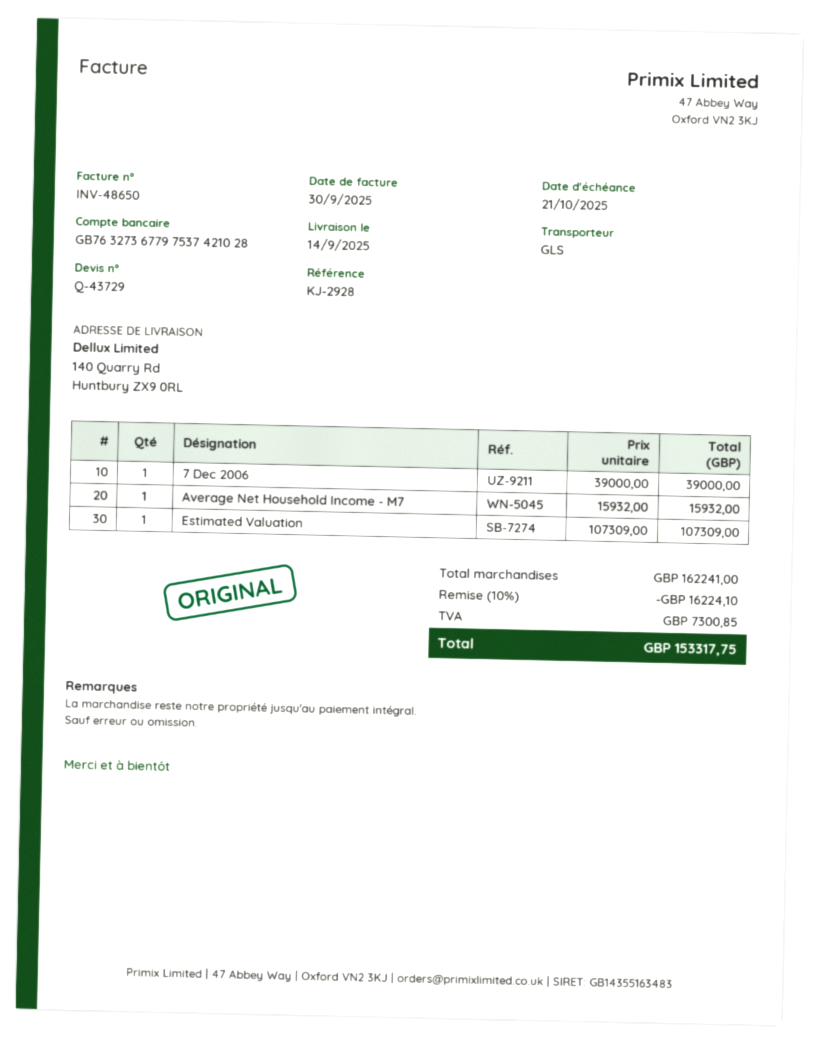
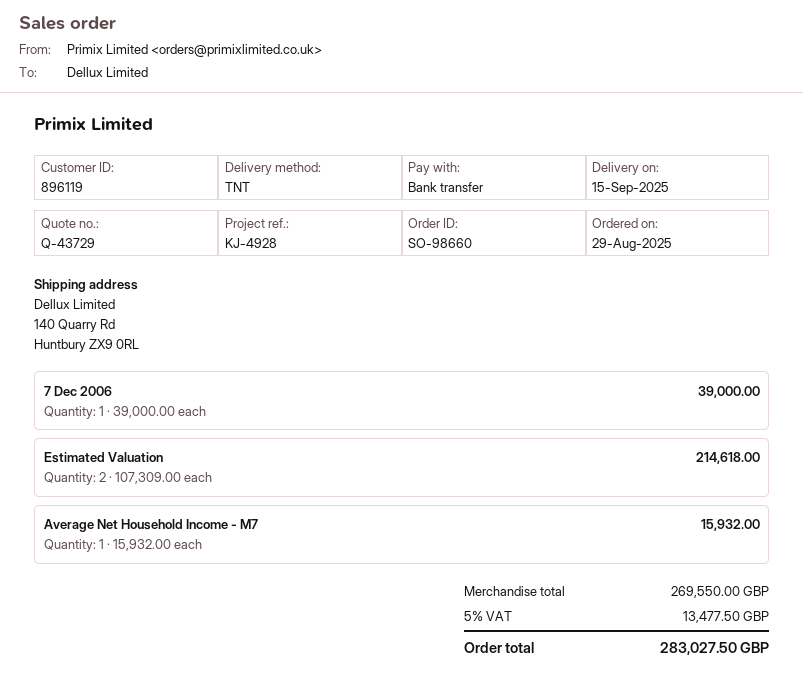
delivery date: 2025-09-14 -> 2025-09-15
reference: KJ-2928 -> KJ-4928
shipping method: GLS -> TNT
Estimated Valuation: 1 x 107309.00 = 107309.00 -> 2 x 107309.00 = 214618.00
subtotal: 162241.00 -> 269550.00
discount: 10% = 16224.10 -> none
tax: 7300.85 -> 13477.50
total: 153317.75 -> 283027.50

